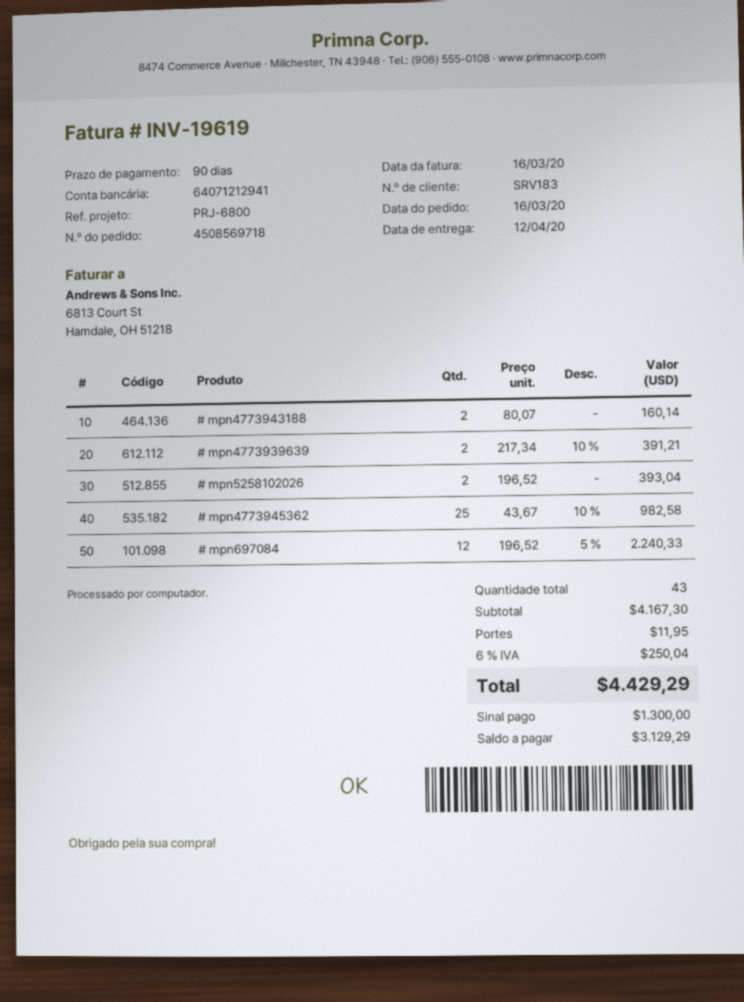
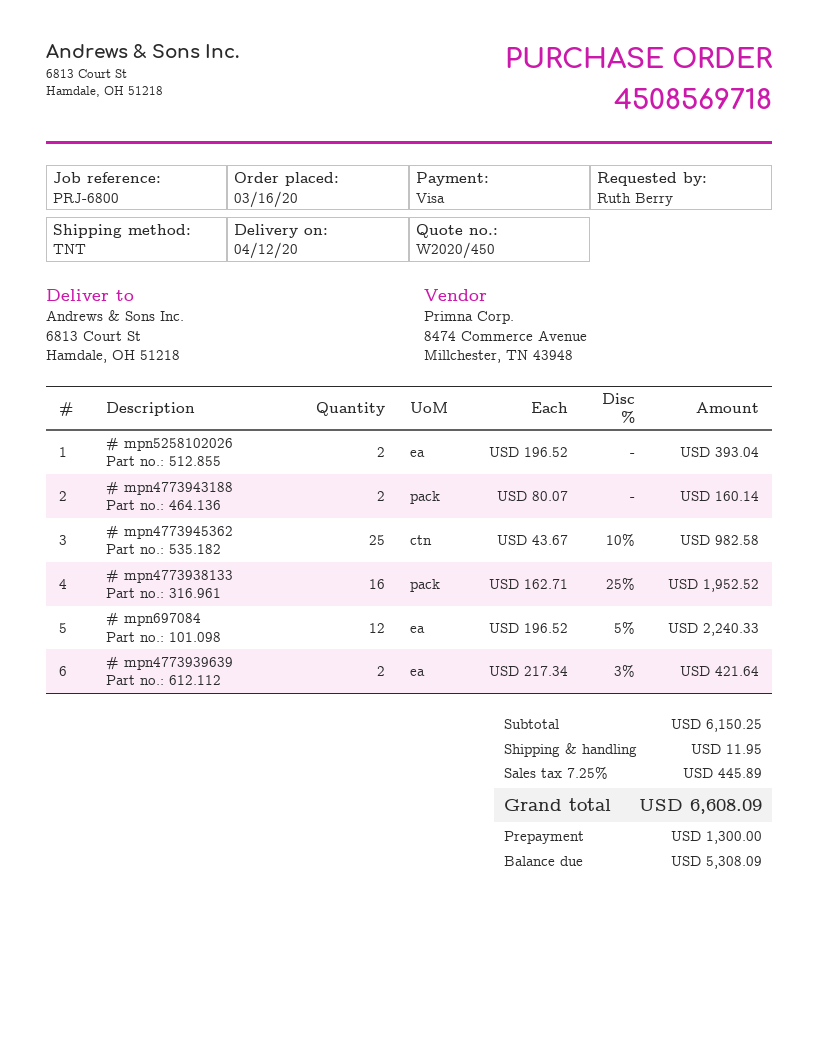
# mpn4773939639: 2 x 217.34 - 10% = 391.21 -> 2 x 217.34 - 3% = 421.64
# mpn4773938133: none -> 16 x 162.71 - 25% = 1952.52
subtotal: 4167.30 -> 6150.25
tax: 6% = 250.04 -> 7.25% = 445.89
total: 4429.29 -> 6608.09
balance: 3129.29 -> 5308.09

